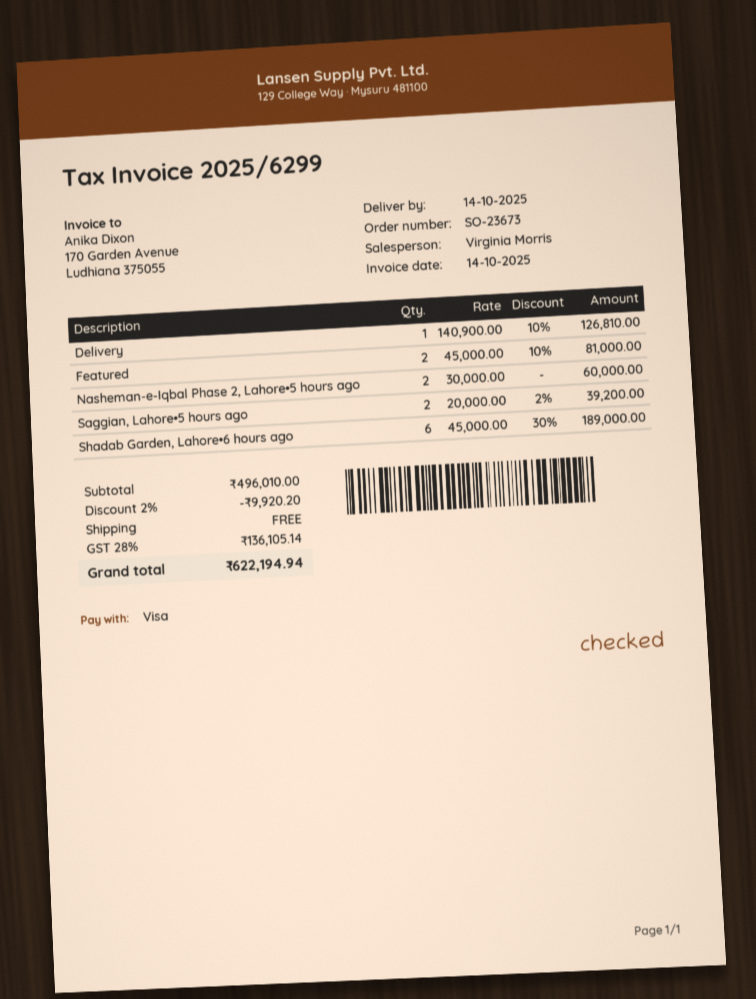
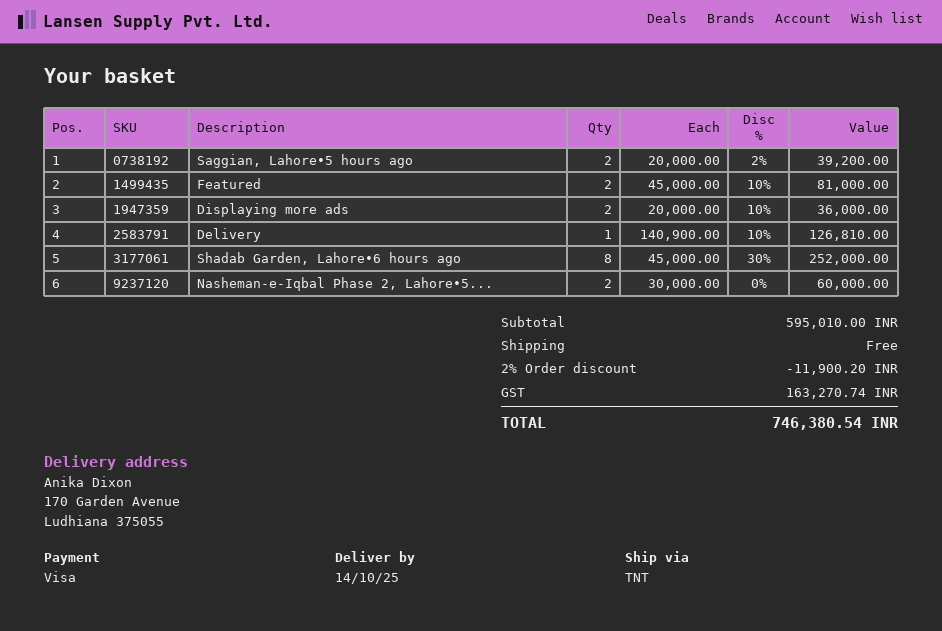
Shadab Garden, Lahore•6 hours ago: 6 x 45000.00 - 30% = 189000.00 -> 8 x 45000.00 - 30% = 252000.00
Displaying more ads: none -> 2 x 20000.00 - 10% = 36000.00
subtotal: 496010.00 -> 595010.00
discount: 2% = 9920.20 -> 2% = 11900.20
tax: 136105.14 -> 163270.74
total: 622194.94 -> 746380.54

